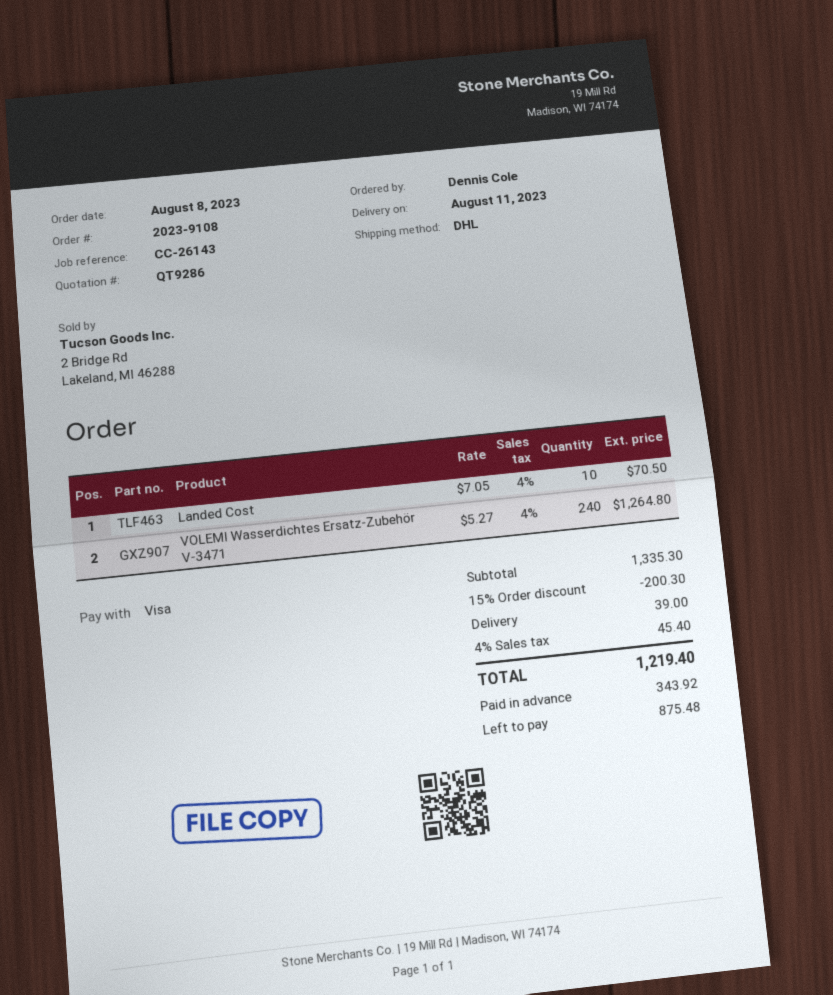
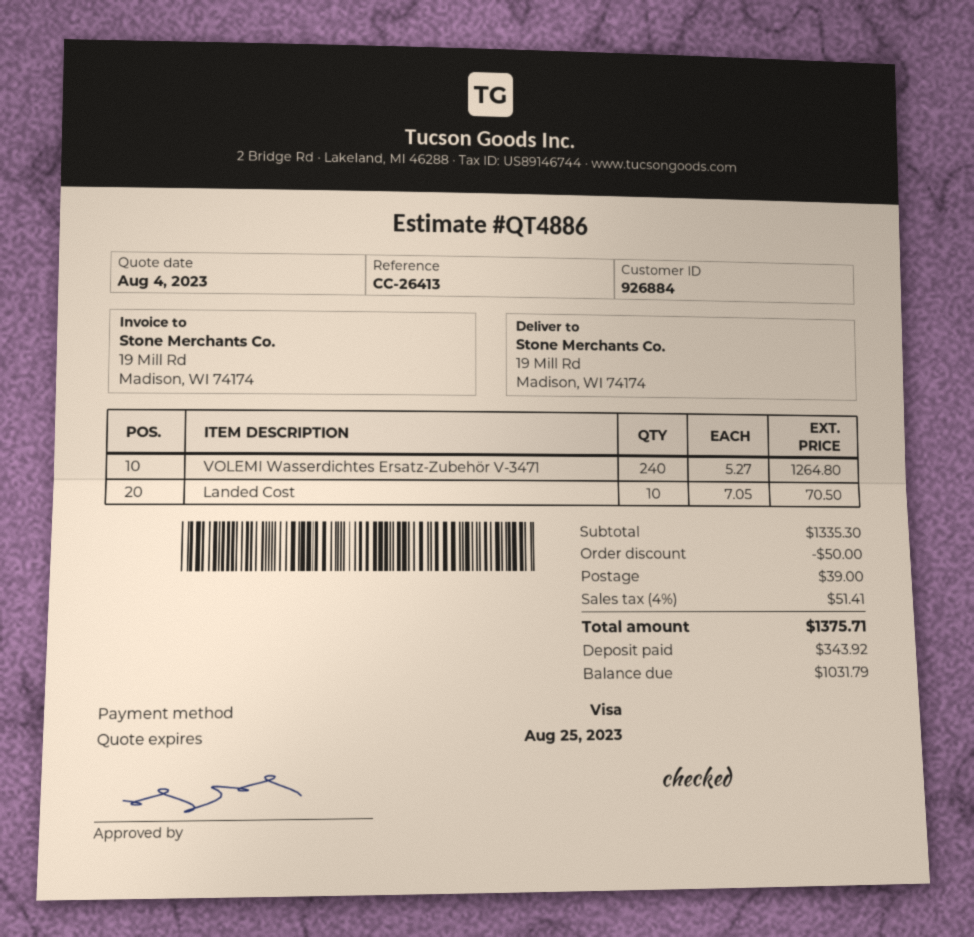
quote number: QT9286 -> QT4886
reference: CC-26143 -> CC-26413
discount: 200.30 -> 50.00
tax: 4% = 45.40 -> 4% = 51.41
total: 1219.40 -> 1375.71
balance: 875.48 -> 1031.79

